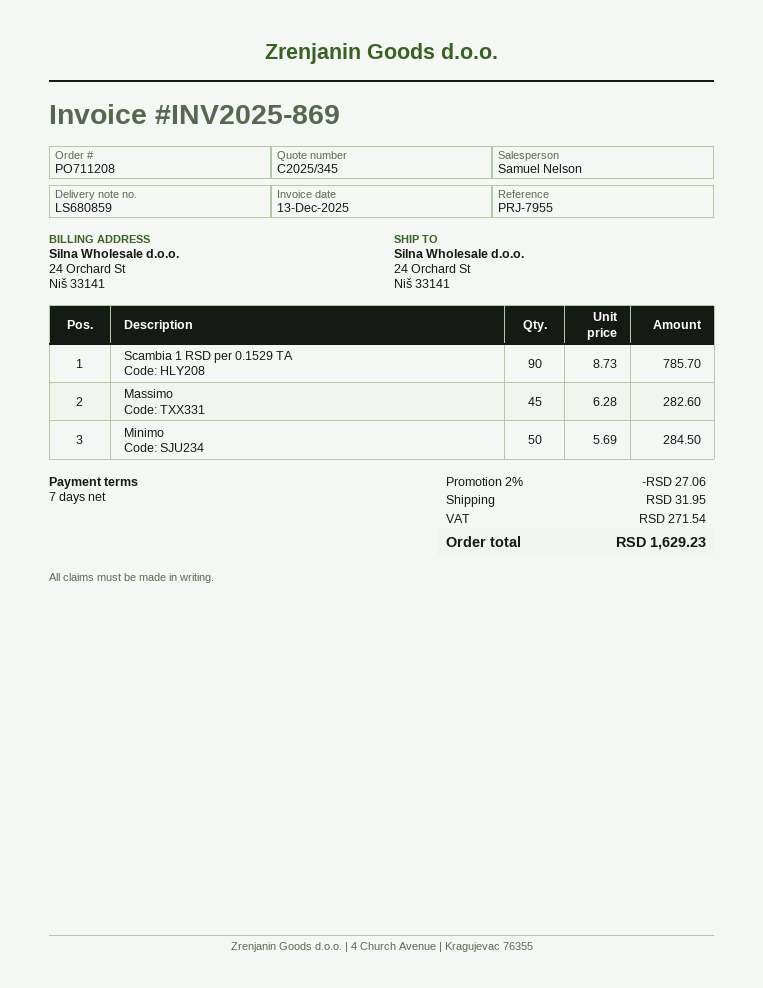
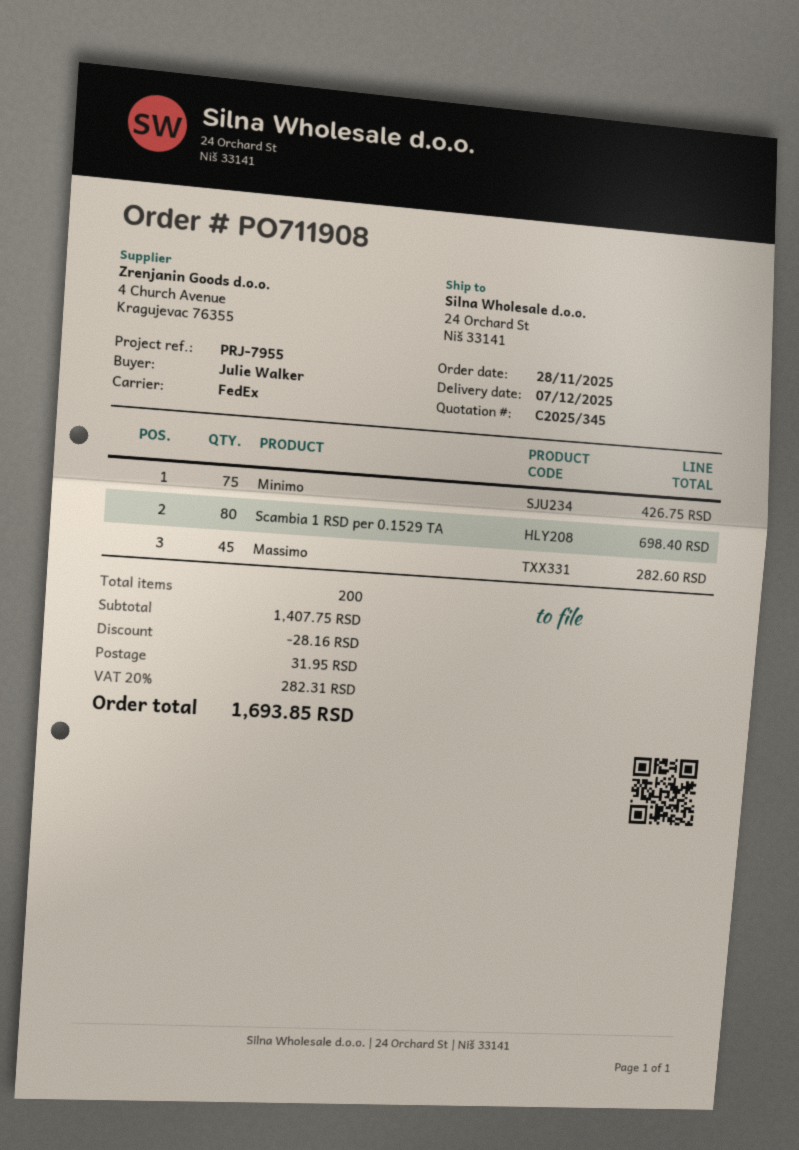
order number: PO711208 -> PO711908
Scambia 1 RSD per 0.1529 TA: 90 for 785.70 -> 80 for 698.40
Minimo: 50 for 284.50 -> 75 for 426.75
discount: 27.06 -> 28.16
tax: 271.54 -> 282.31
total: 1629.23 -> 1693.85

